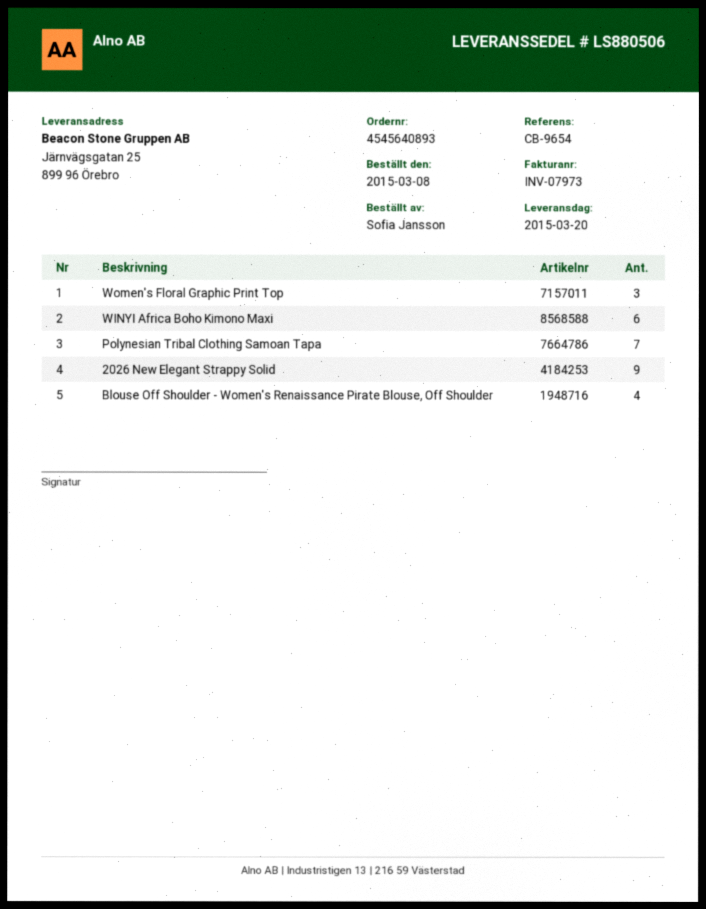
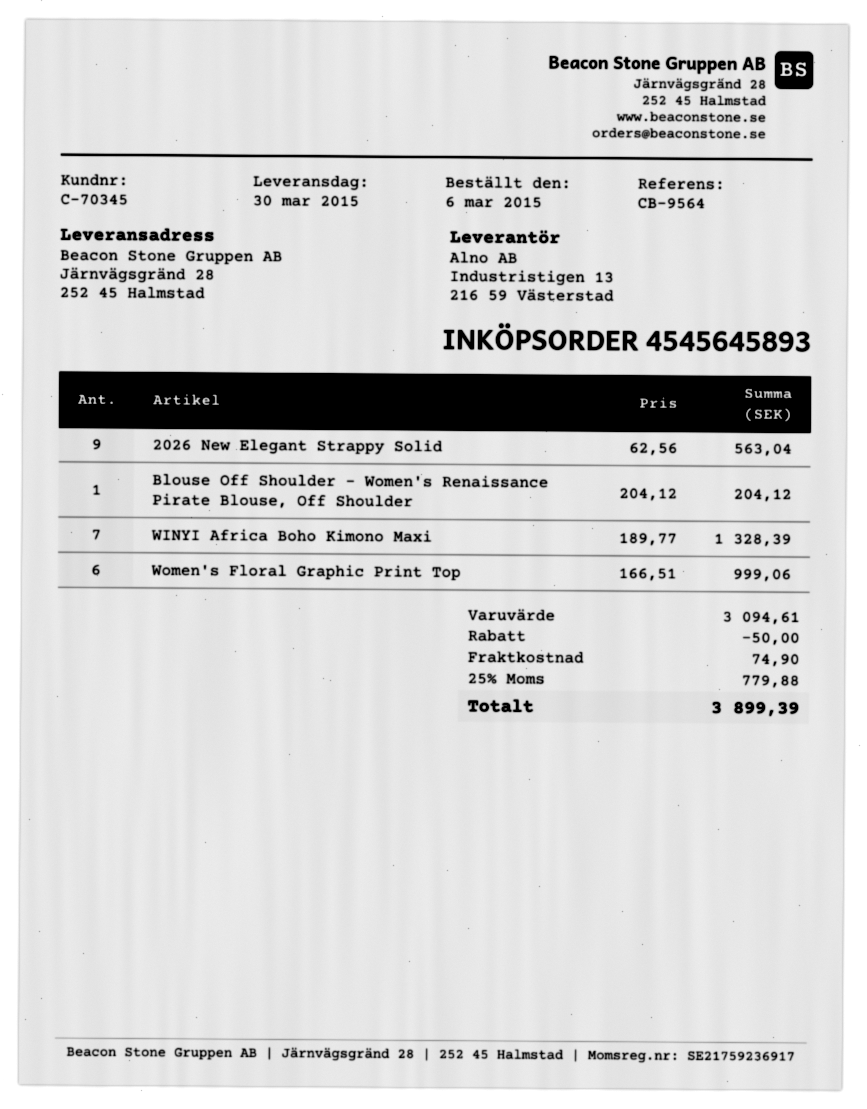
order number: 4545640893 -> 4545645893
order date: 2015-03-08 -> 2015-03-06
delivery date: 2015-03-20 -> 2015-03-30
reference: CB-9654 -> CB-9564
ship to: Järnvägsgatan 25, 899 96 Örebro -> Järnvägsgränd 28, 252 45 Halmstad
Women's Floral Graphic Print Top: 3 -> 6
WINYI Africa Boho Kimono Maxi: 6 -> 7
Polynesian Tribal Clothing Samoan Tapa: 7 -> none
Blouse Off Shoulder - Women's Renaissance Pirate Blouse, Off Shoulder: 4 -> 1

